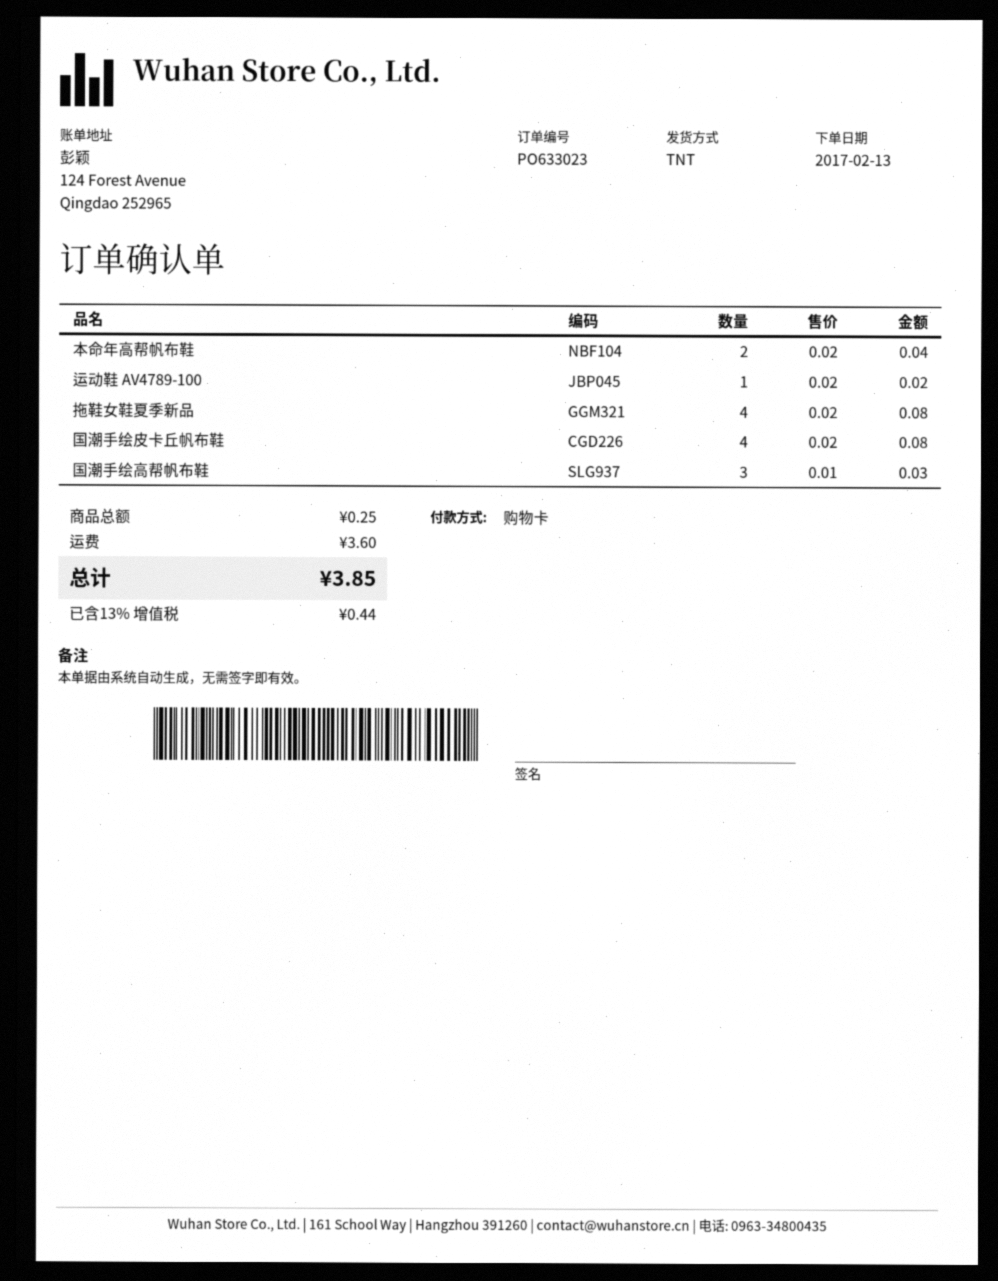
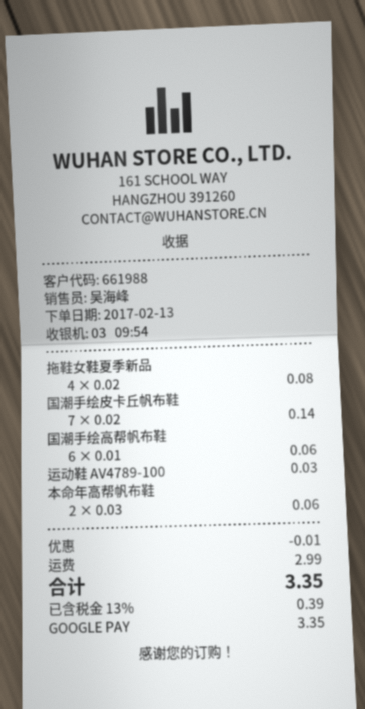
payment method: gift card -> Google Pay
本命年高帮帆布鞋: 2 x 0.02 = 0.04 -> 2 x 0.03 = 0.06
运动鞋 AV4789-100: 1 x 0.02 = 0.02 -> 1 x 0.03 = 0.03
国潮手绘皮卡丘帆布鞋: 4 x 0.02 = 0.08 -> 7 x 0.02 = 0.14
国潮手绘高帮帆布鞋: 3 x 0.01 = 0.03 -> 6 x 0.01 = 0.06
discount: none -> 0.01
shipping: 3.60 -> 2.99
tax: 13% = 0.44 -> 13% = 0.39
total: 3.85 -> 3.35

